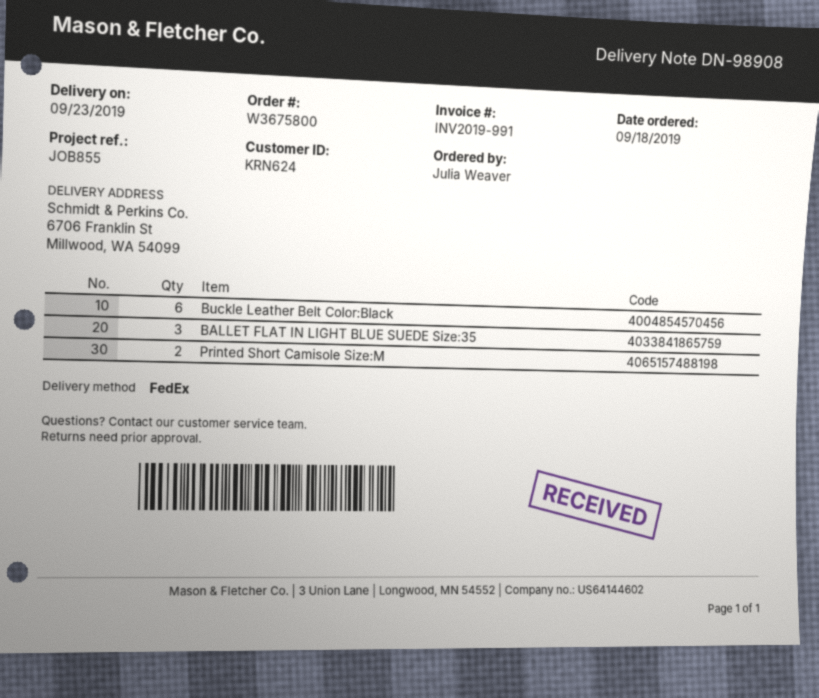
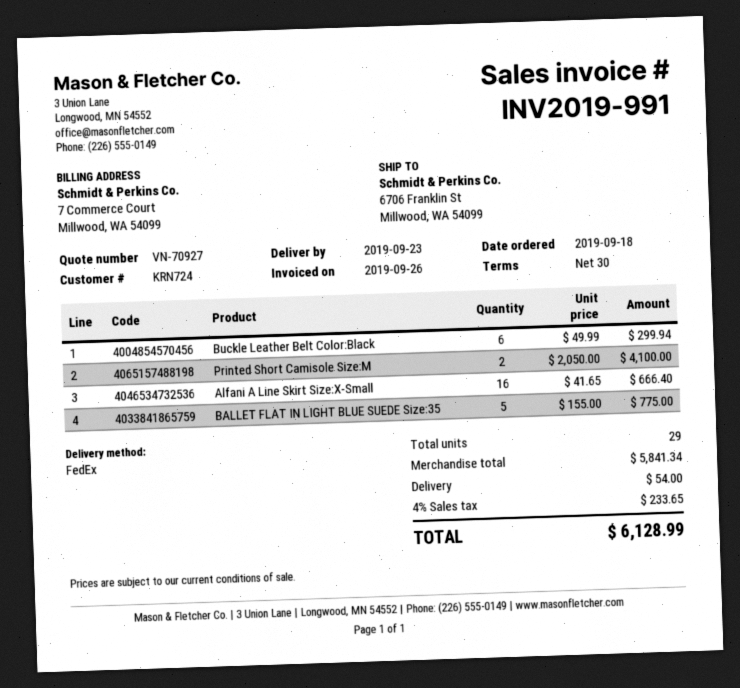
customer number: KRN624 -> KRN724
BALLET FLAT IN LIGHT BLUE SUEDE Size:35: 3 -> 5
Alfani A Line Skirt Size:X-Small: none -> 16

